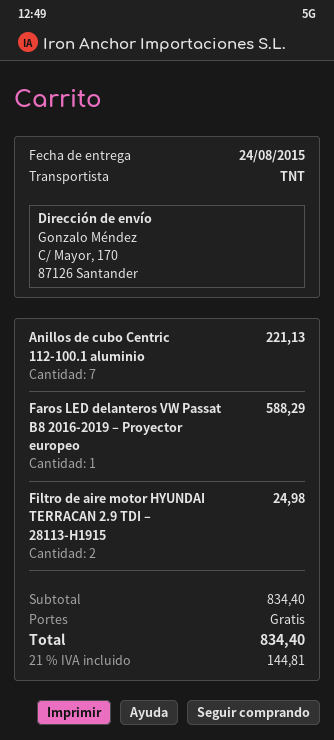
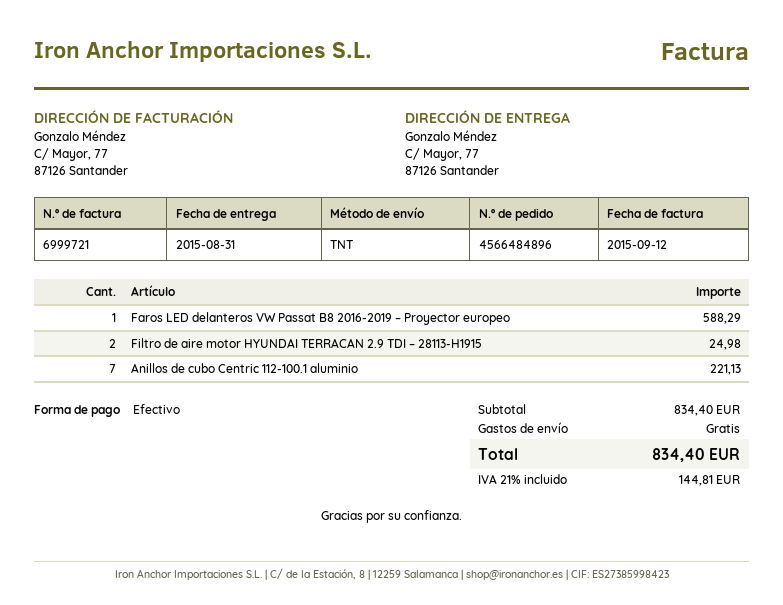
delivery date: 2015-08-24 -> 2015-08-31
ship to: C/ Mayor, 170, 87126 Santander -> C/ Mayor, 77, 87126 Santander

